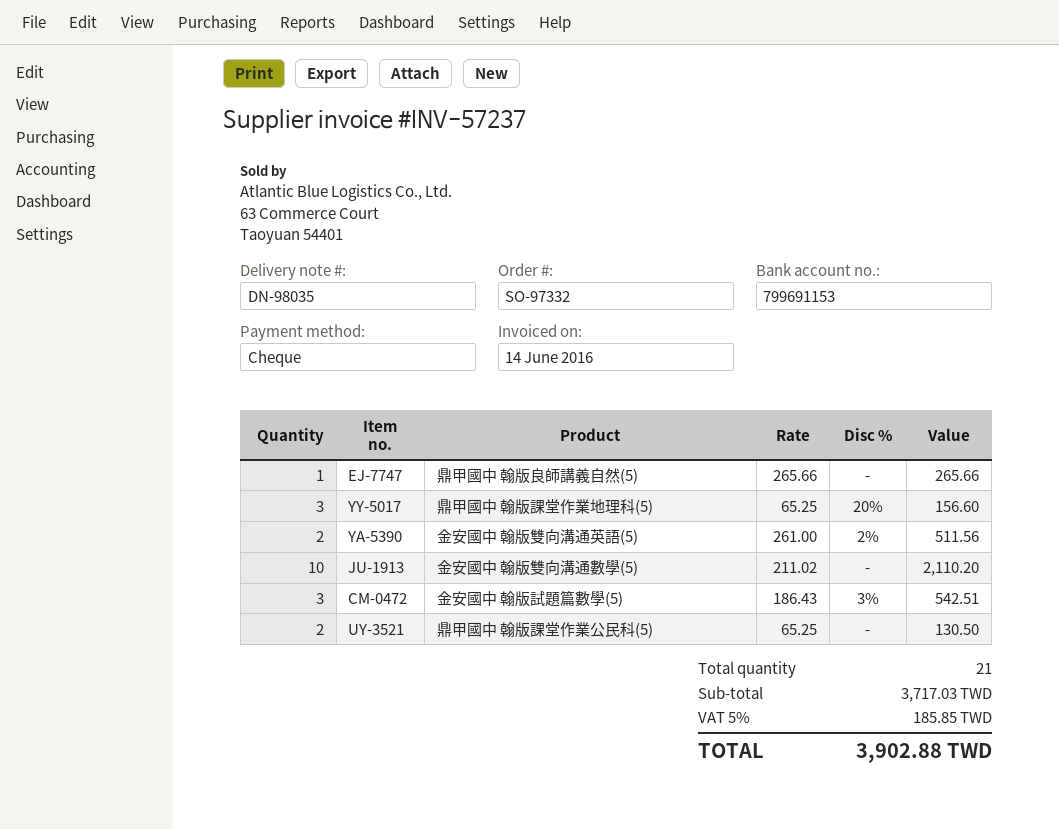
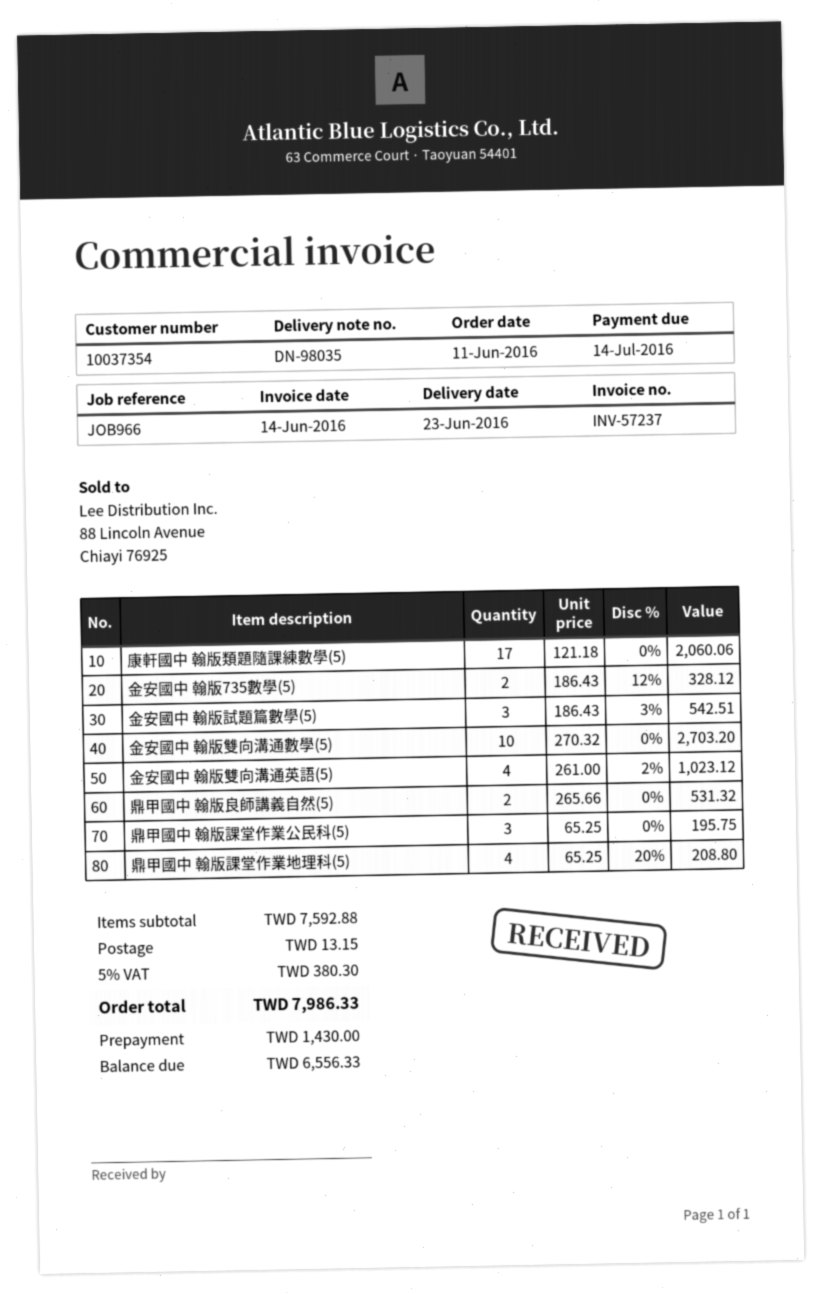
鼎甲國中 翰版良師講義自然(5): 1 x 265.66 = 265.66 -> 2 x 265.66 = 531.32
鼎甲國中 翰版課堂作業地理科(5): 3 x 65.25 - 20% = 156.60 -> 4 x 65.25 - 20% = 208.80
金安國中 翰版雙向溝通英語(5): 2 x 261.00 - 2% = 511.56 -> 4 x 261.00 - 2% = 1023.12
金安國中 翰版雙向溝通數學(5): 10 x 211.02 = 2110.20 -> 10 x 270.32 = 2703.20
鼎甲國中 翰版課堂作業公民科(5): 2 x 65.25 = 130.50 -> 3 x 65.25 = 195.75
康軒國中 翰版類題隨課練數學(5): none -> 17 x 121.18 = 2060.06
金安國中 翰版735數學(5): none -> 2 x 186.43 - 12% = 328.12
subtotal: 3717.03 -> 7592.88
shipping: none -> 13.15
tax: 5% = 185.85 -> 5% = 380.30
total: 3902.88 -> 7986.33

